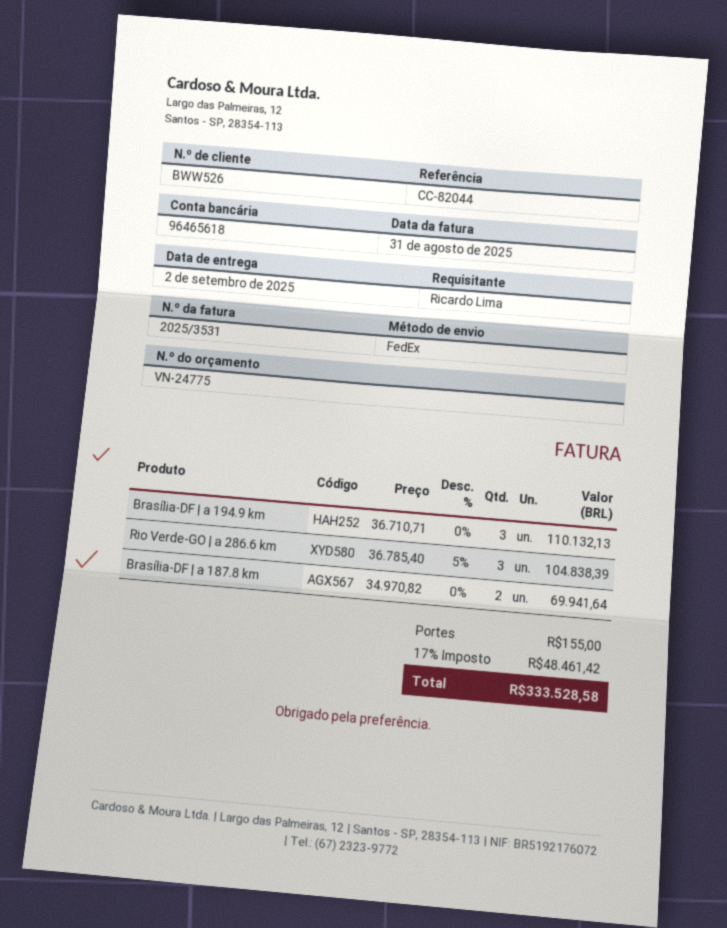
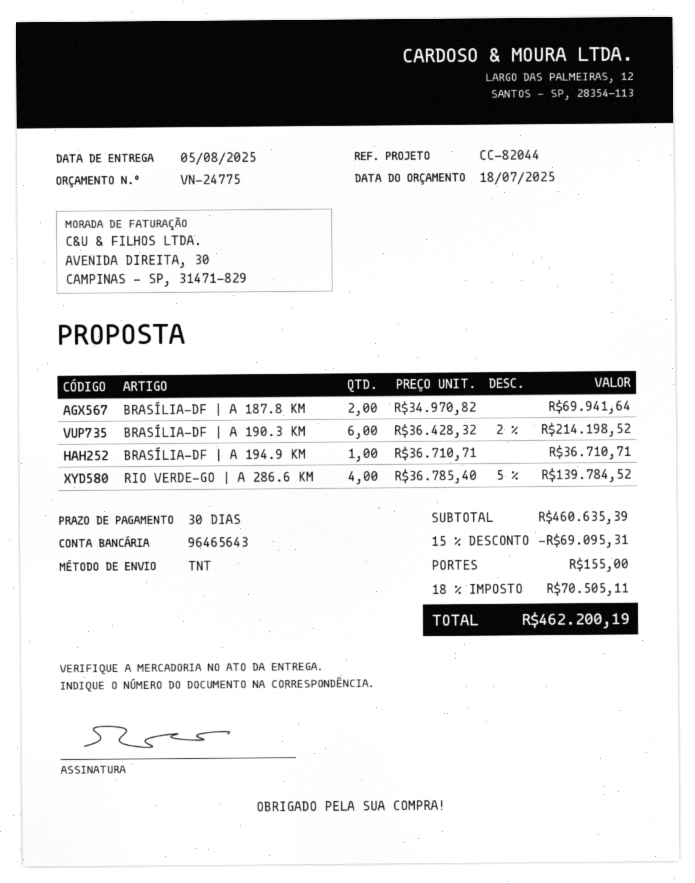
delivery date: 2025-09-02 -> 2025-08-05
bank account: 96465618 -> 96465643
shipping method: FedEx -> TNT
Brasília-DF | a 194.9 km: 3 x 36710.71 = 110132.13 -> 1 x 36710.71 = 36710.71
Rio Verde-GO | a 286.6 km: 3 x 36785.40 - 5% = 104838.39 -> 4 x 36785.40 - 5% = 139784.52
BRASÍLIA-DF | A 190.3 KM: none -> 6 x 36428.32 - 2% = 214198.52
discount: none -> 15% = 69095.31
tax: 17% = 48461.42 -> 18% = 70505.11
total: 333528.58 -> 462200.19

